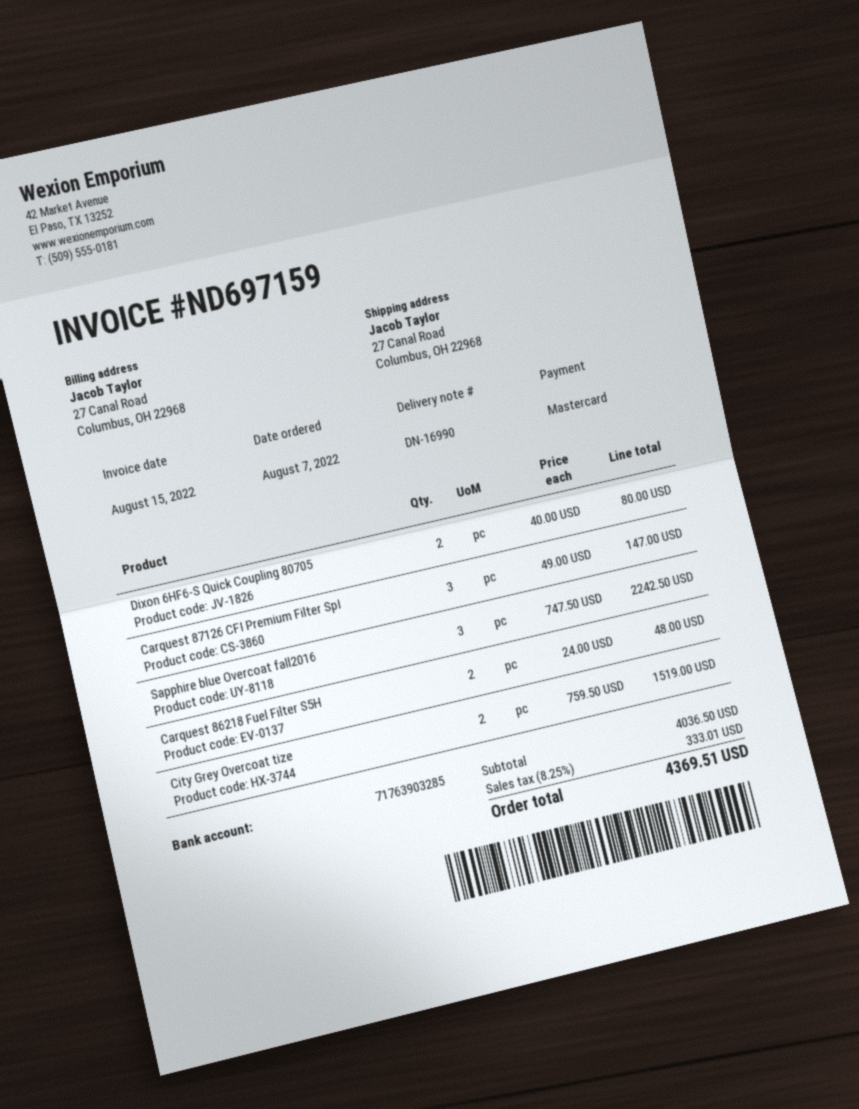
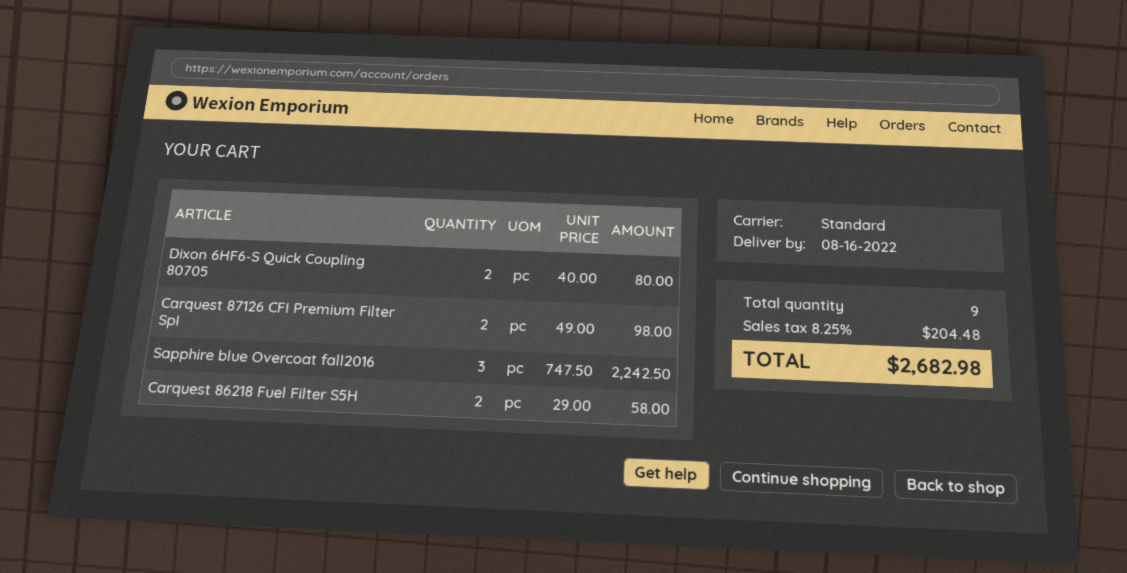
Carquest 87126 CFI Premium Filter SpI: 3 x 49.00 = 147.00 -> 2 x 49.00 = 98.00
Carquest 86218 Fuel Filter S5H: 2 x 24.00 = 48.00 -> 2 x 29.00 = 58.00
City Grey Overcoat tize: 2 x 759.50 = 1519.00 -> none
tax: 8.25% = 333.01 -> 8.25% = 204.48
total: 4369.51 -> 2682.98

